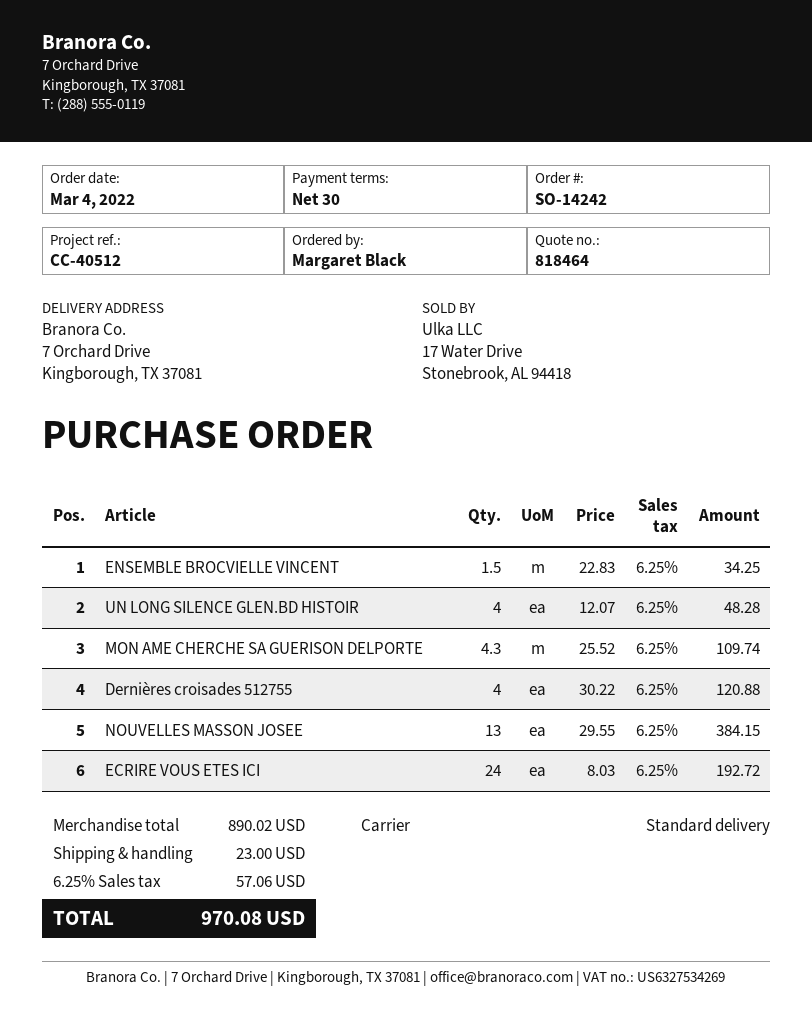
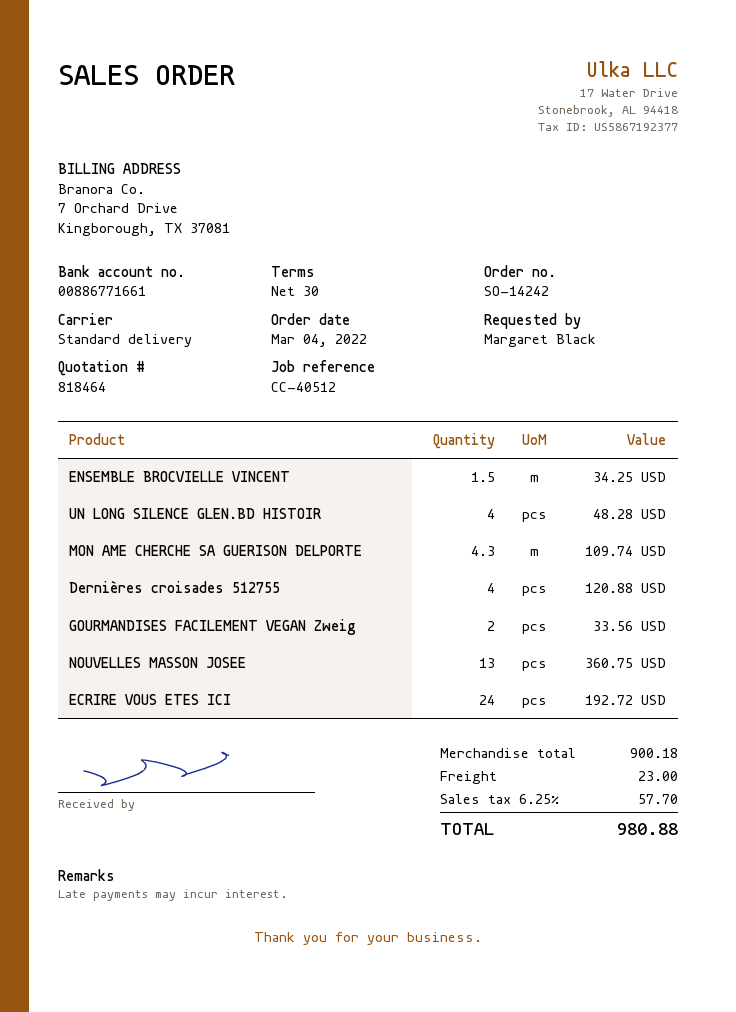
NOUVELLES MASSON JOSEE: 13 for 384.15 -> 13 for 360.75
GOURMANDISES FACILEMENT VEGAN Zweig: none -> 2 for 33.56
subtotal: 890.02 -> 900.18
tax: 6.25% = 57.06 -> 6.25% = 57.70
total: 970.08 -> 980.88

